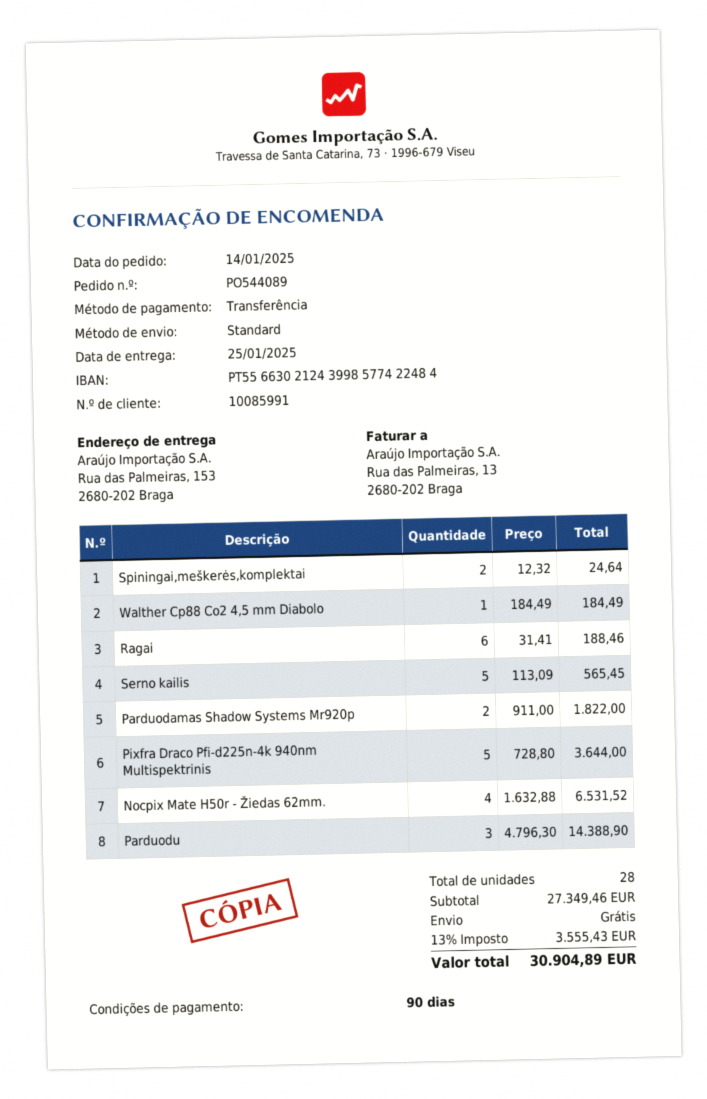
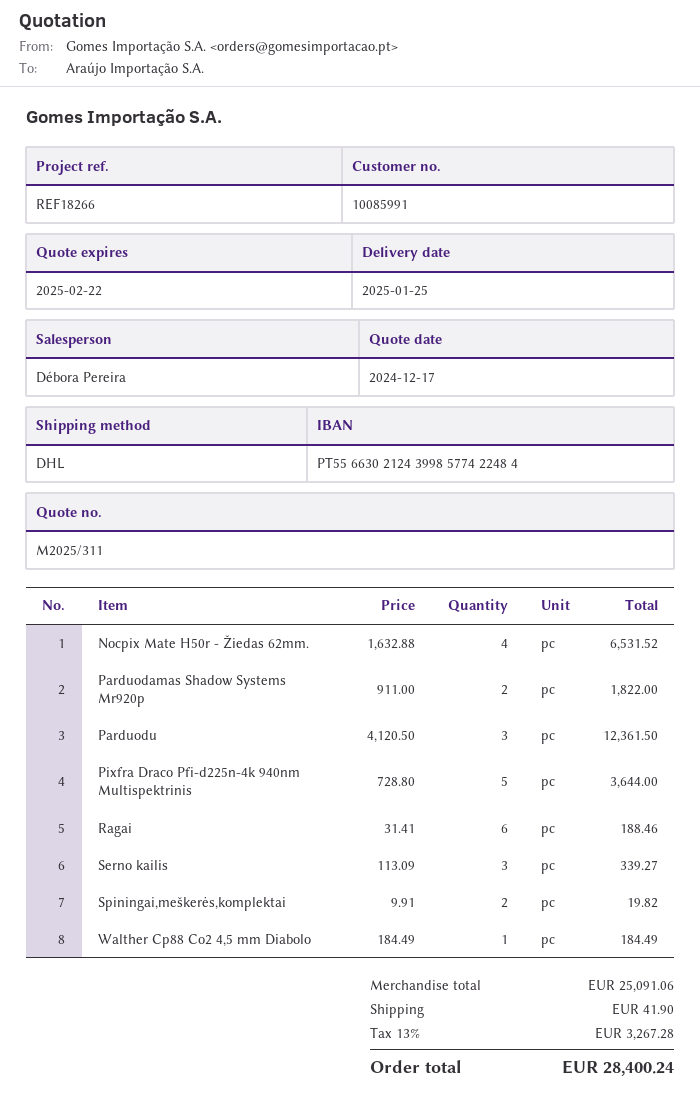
shipping method: standard -> DHL
Spiningai,meškerės,komplektai: 2 x 12.32 = 24.64 -> 2 x 9.91 = 19.82
Serno kailis: 5 x 113.09 = 565.45 -> 3 x 113.09 = 339.27
Parduodu: 3 x 4796.30 = 14388.90 -> 3 x 4120.50 = 12361.50
subtotal: 27349.46 -> 25091.06
shipping: 0.00 -> 41.90
tax: 13% = 3555.43 -> 13% = 3267.28
total: 30904.89 -> 28400.24

